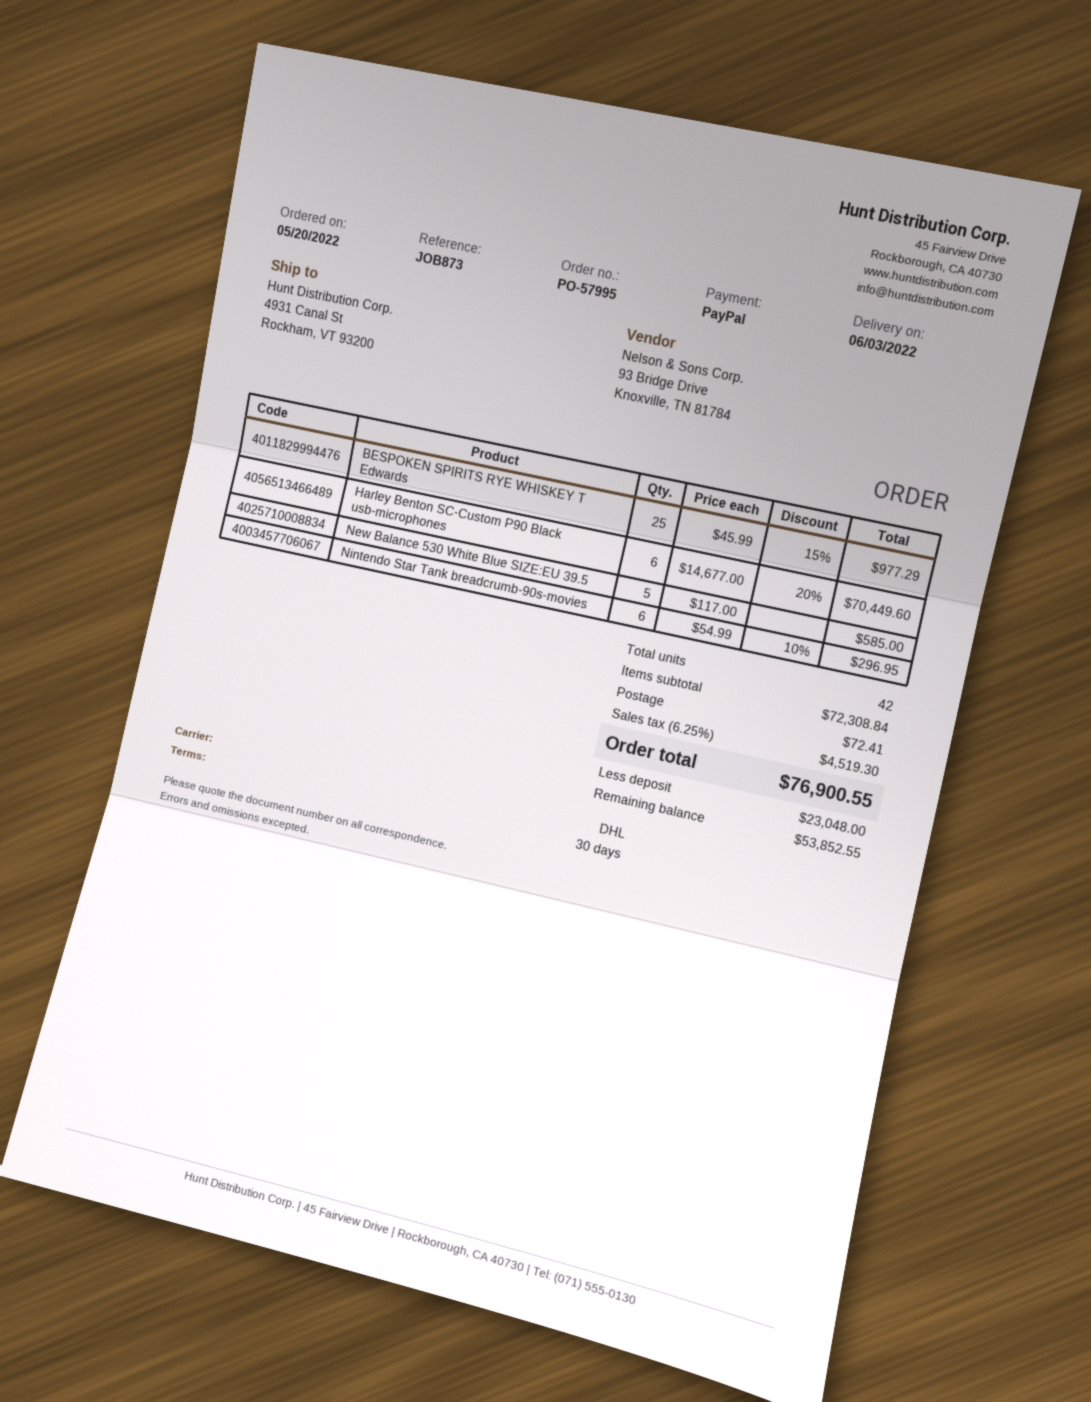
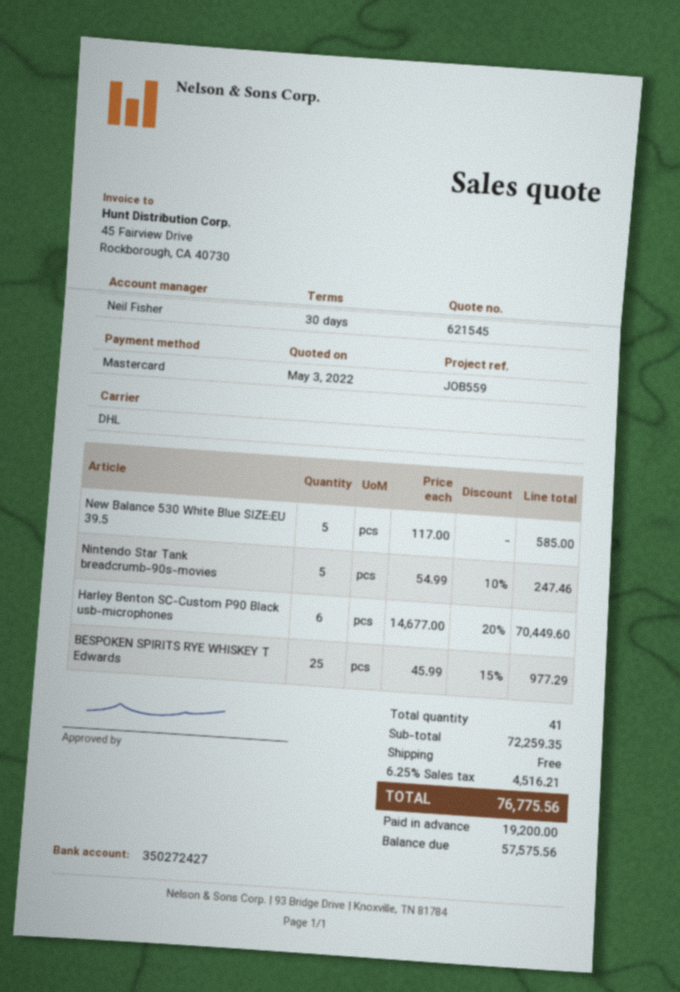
reference: JOB873 -> JOB559
payment method: PayPal -> Mastercard
Nintendo Star Tank breadcrumb-90s-movies: 6 x 54.99 - 10% = 296.95 -> 5 x 54.99 - 10% = 247.46
total quantity: 42 -> 41
subtotal: 72308.84 -> 72259.35
shipping: 72.41 -> 0.00
tax: 6.25% = 4519.30 -> 6.25% = 4516.21
total: 76900.55 -> 76775.56
deposit: 23048.00 -> 19200.00
balance: 53852.55 -> 57575.56

